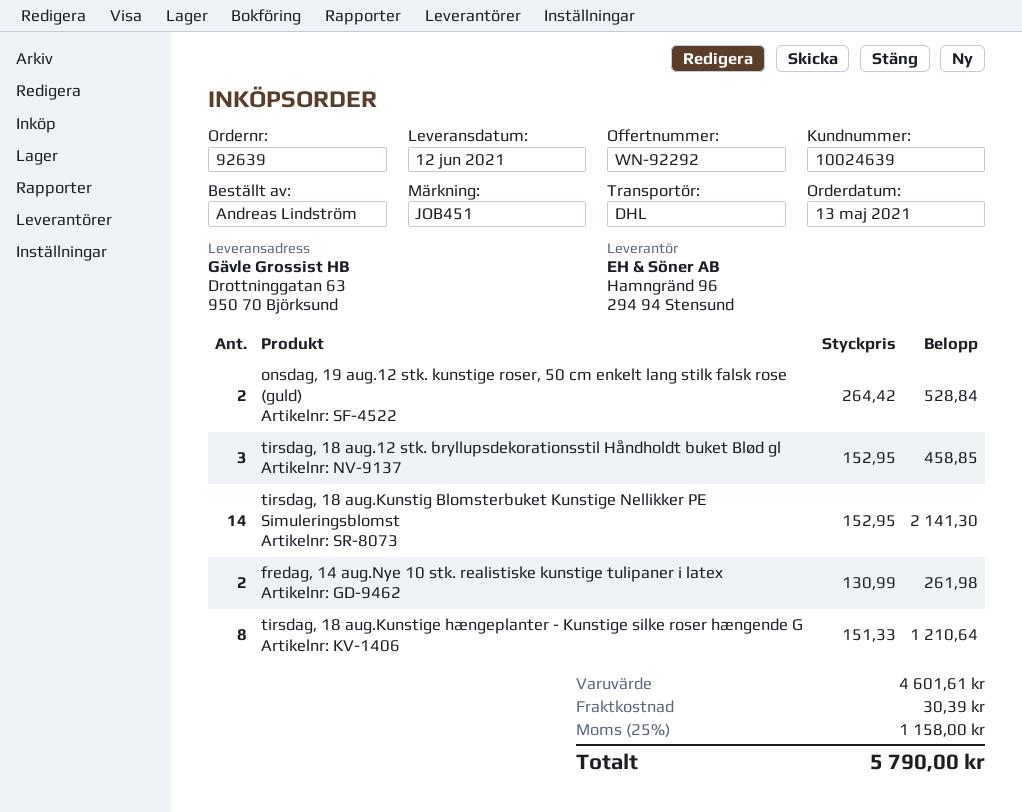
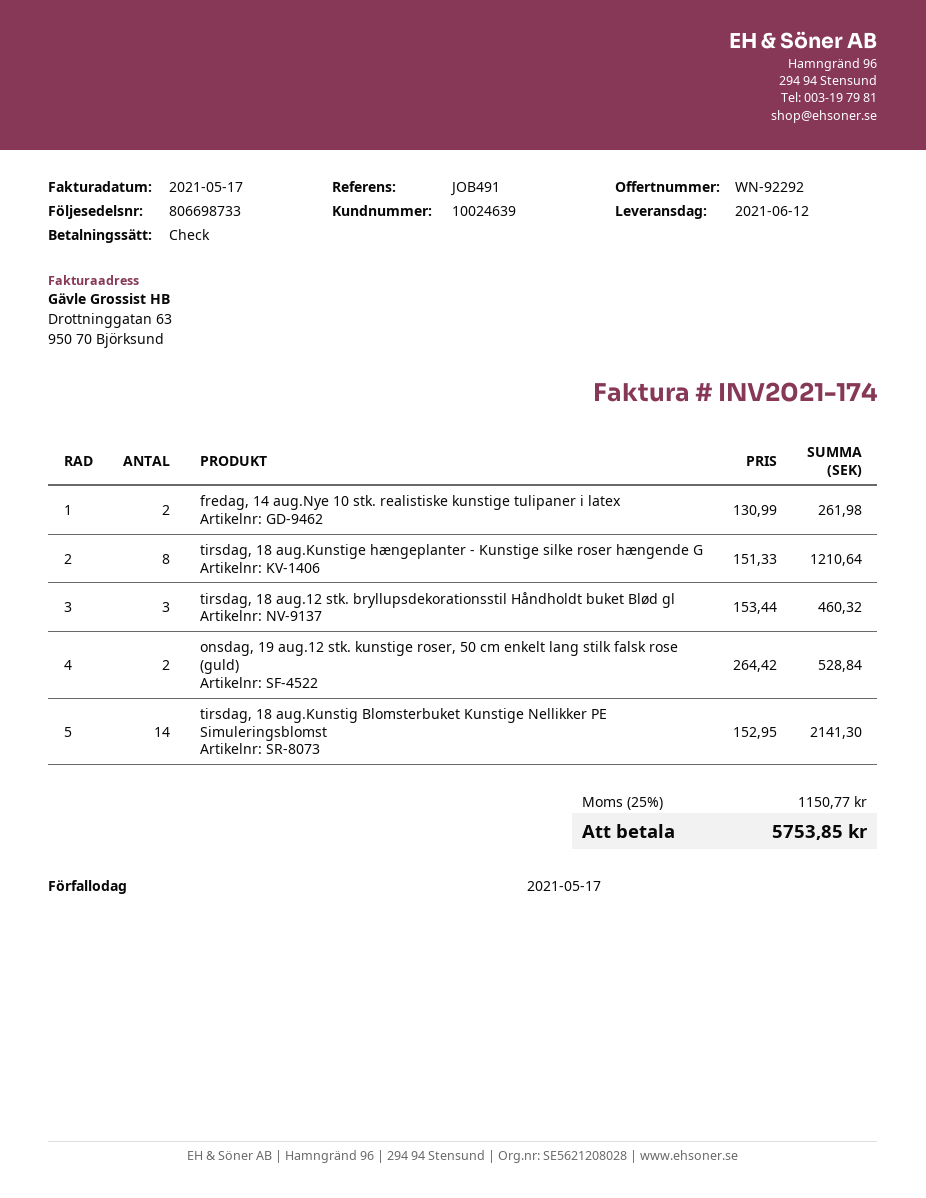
reference: JOB451 -> JOB491
tirsdag, 18 aug.12 stk. bryllupsdekorationsstil Håndholdt buket Blød gl: 3 x 152.95 = 458.85 -> 3 x 153.44 = 460.32
shipping: 30.39 -> none
tax: 25% = 1158.00 -> 25% = 1150.77
total: 5790.00 -> 5753.85

